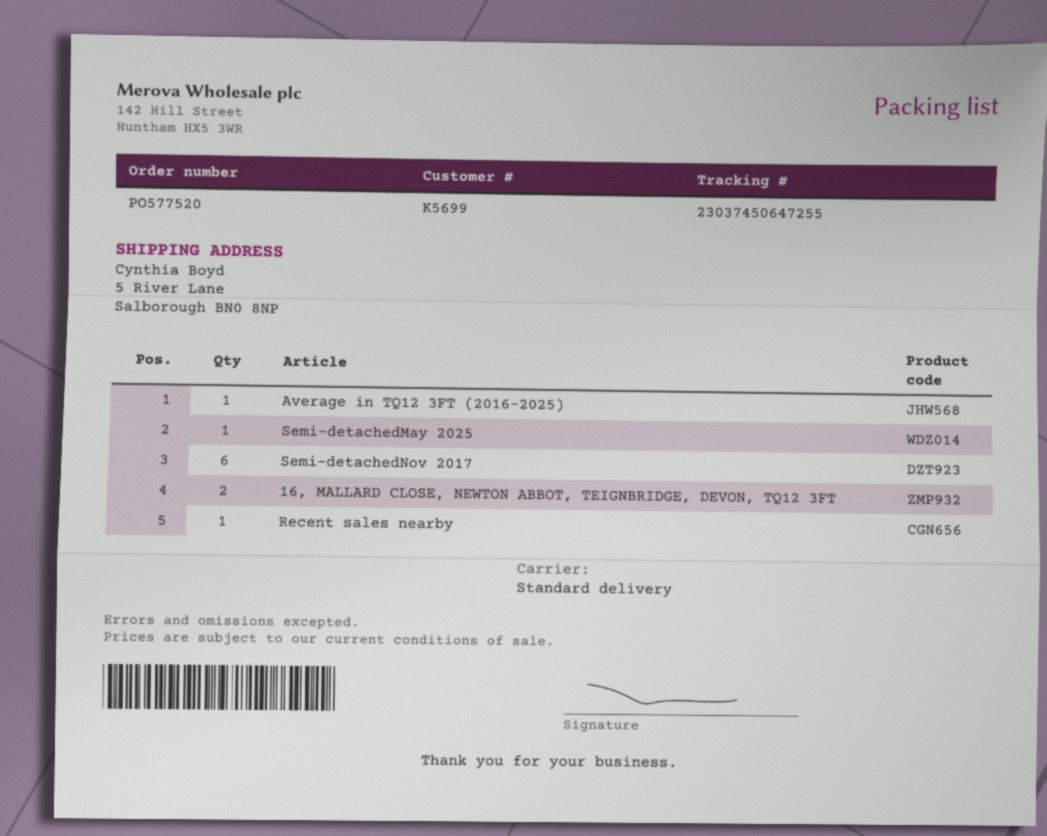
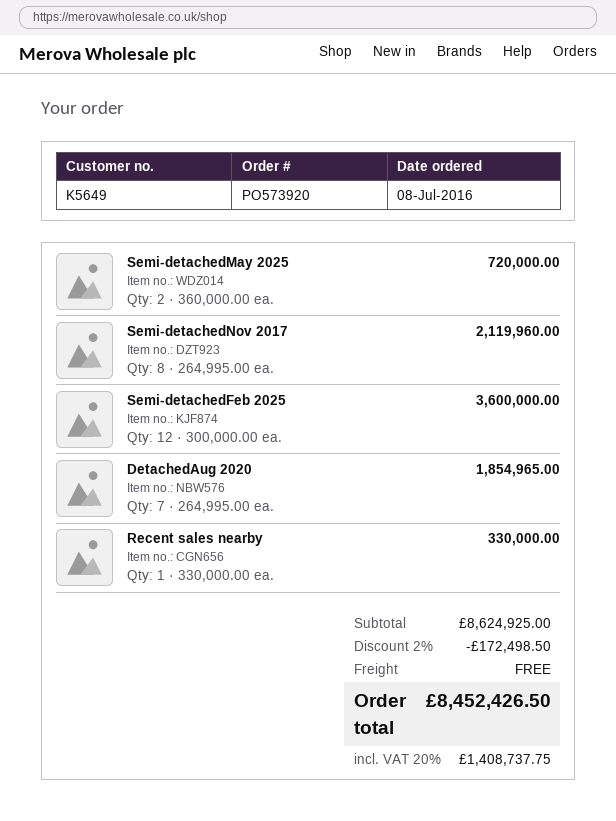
order number: PO577520 -> PO573920
customer number: K5699 -> K5649
Average in TQ12 3FT (2016–2025): 1 -> none
Semi-detachedMay 2025: 1 -> 2
Semi-detachedNov 2017: 6 -> 8
16, MALLARD CLOSE, NEWTON ABBOT, TEIGNBRIDGE, DEVON, TQ12 3FT: 2 -> none
Semi-detachedFeb 2025: none -> 12
DetachedAug 2020: none -> 7

